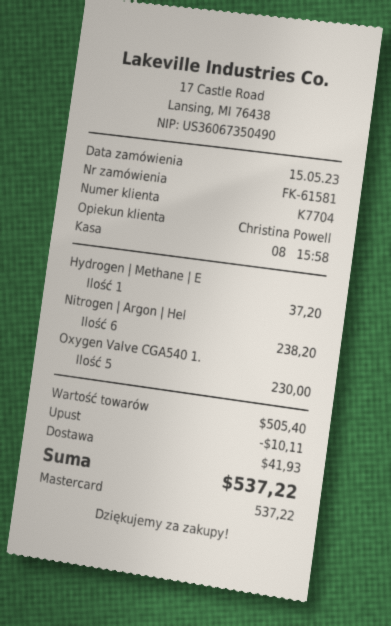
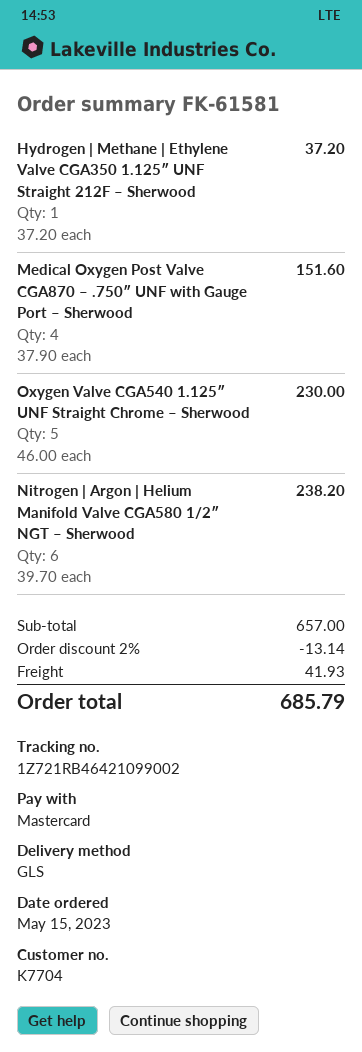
Medical Oxygen Post Valve CGA870 – .750″ UNF with Gauge Port – Sherwood: none -> 4 for 151.60
subtotal: 505.40 -> 657.00
discount: 10.11 -> 13.14
total: 537.22 -> 685.79

